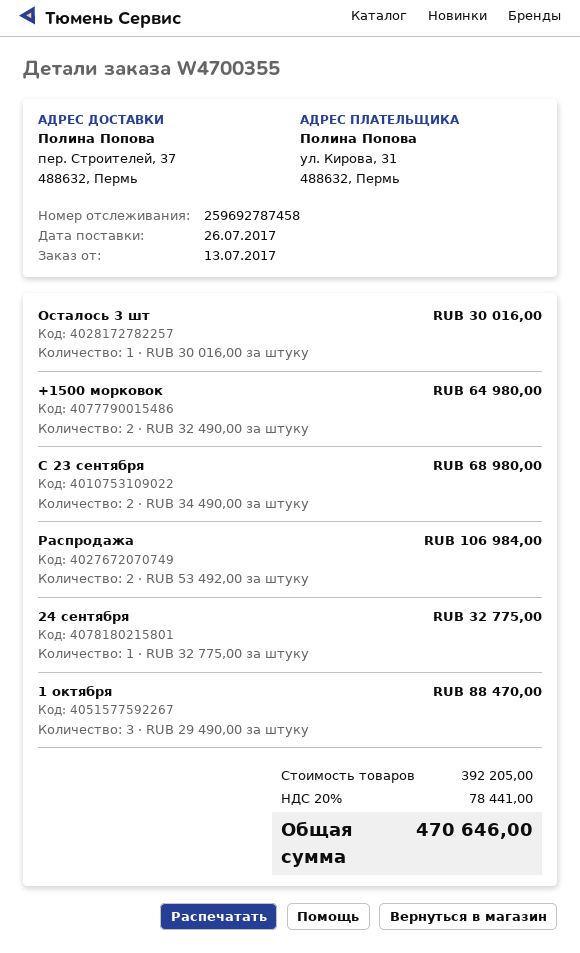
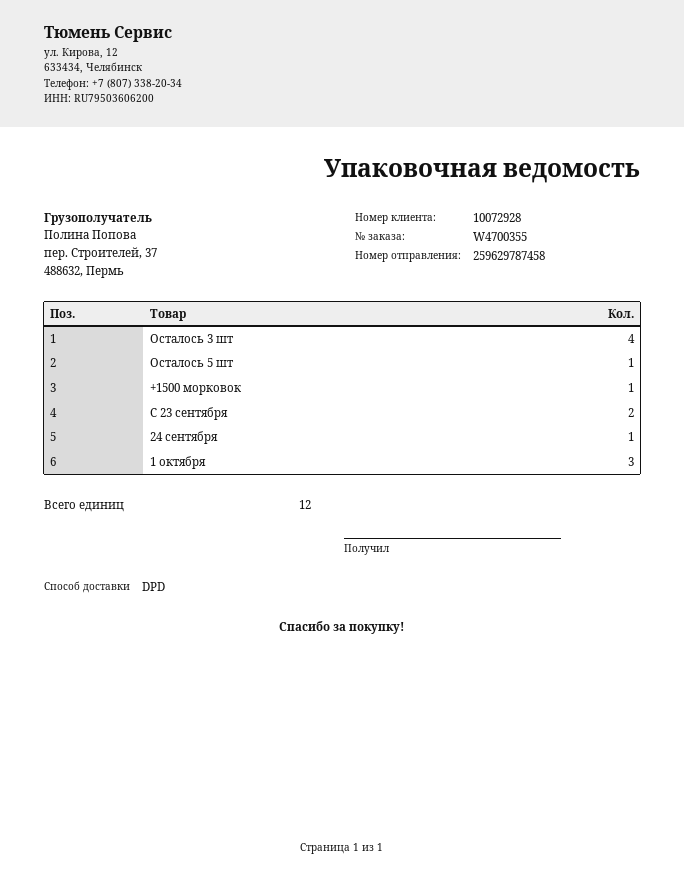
tracking number: 259692787458 -> 259629787458
Осталось 3 шт: 1 -> 4
+1500 морковок: 2 -> 1
Распродажа: 2 -> none
Осталось 5 шт: none -> 1

